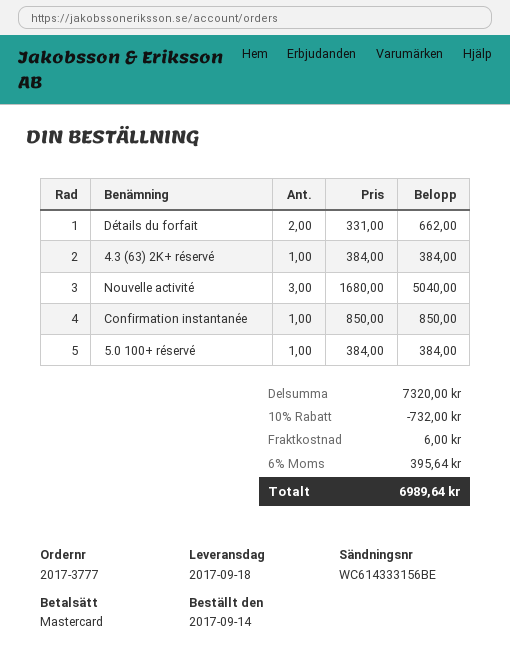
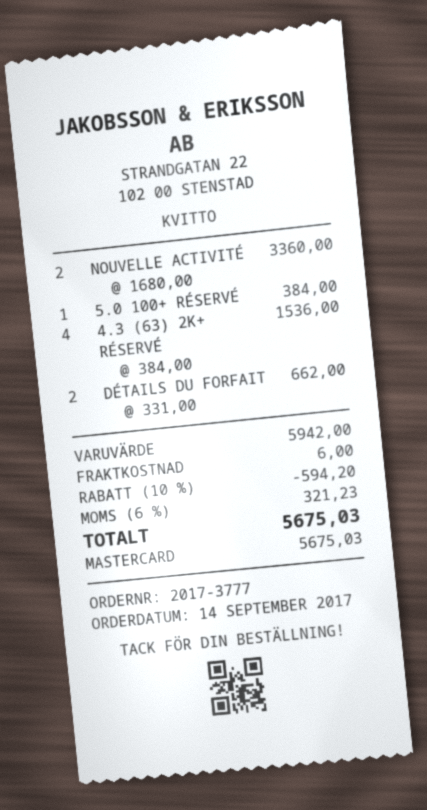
4.3 (63) 2K+ réservé: 1 x 384.00 = 384.00 -> 4 x 384.00 = 1536.00
Nouvelle activité: 3 x 1680.00 = 5040.00 -> 2 x 1680.00 = 3360.00
Confirmation instantanée: 1 x 850.00 = 850.00 -> none
subtotal: 7320.00 -> 5942.00
discount: 10% = 732.00 -> 10% = 594.20
tax: 6% = 395.64 -> 6% = 321.23
total: 6989.64 -> 5675.03

